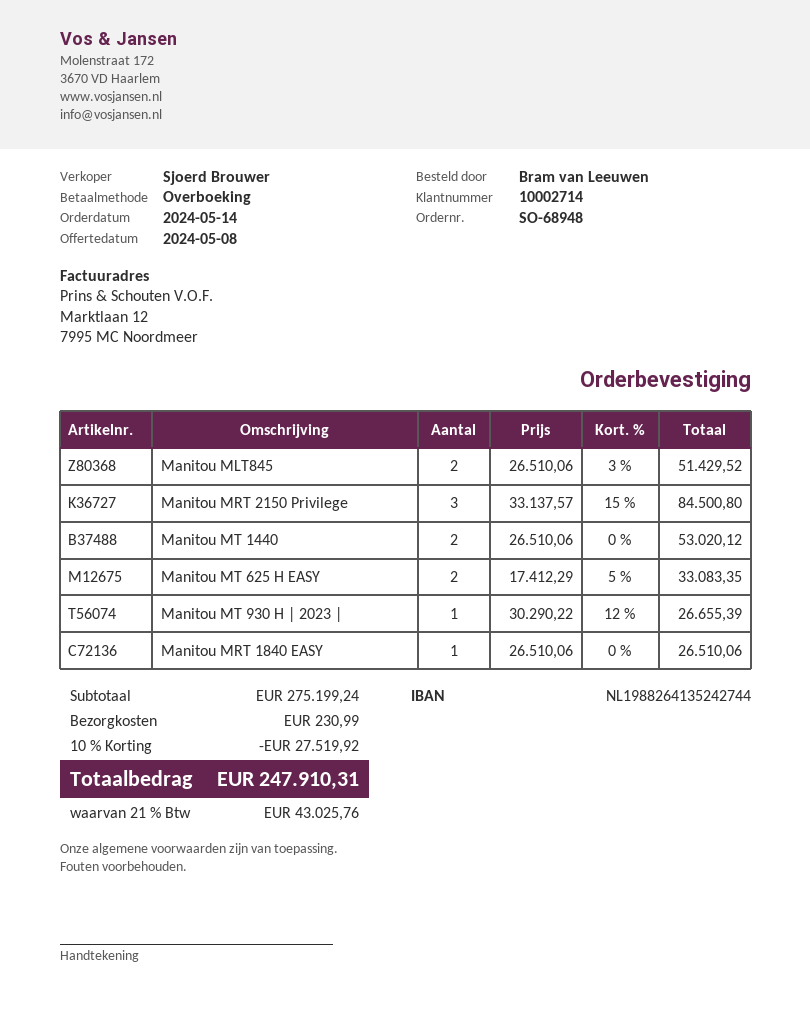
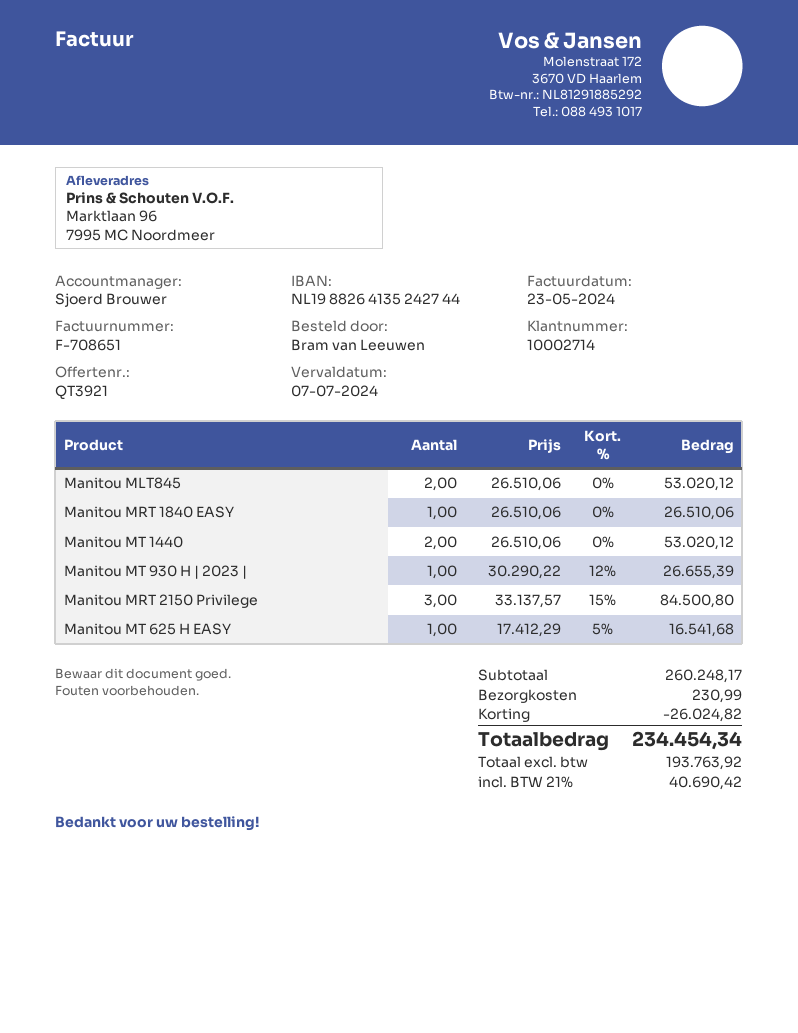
Manitou MLT845: 2 x 26510.06 - 3% = 51429.52 -> 2 x 26510.06 = 53020.12
Manitou MT 625 H EASY: 2 x 17412.29 - 5% = 33083.35 -> 1 x 17412.29 - 5% = 16541.68
subtotal: 275199.24 -> 260248.17
discount: 27519.92 -> 26024.82
tax: 21% = 43025.76 -> 21% = 40690.42
total: 247910.31 -> 234454.34

